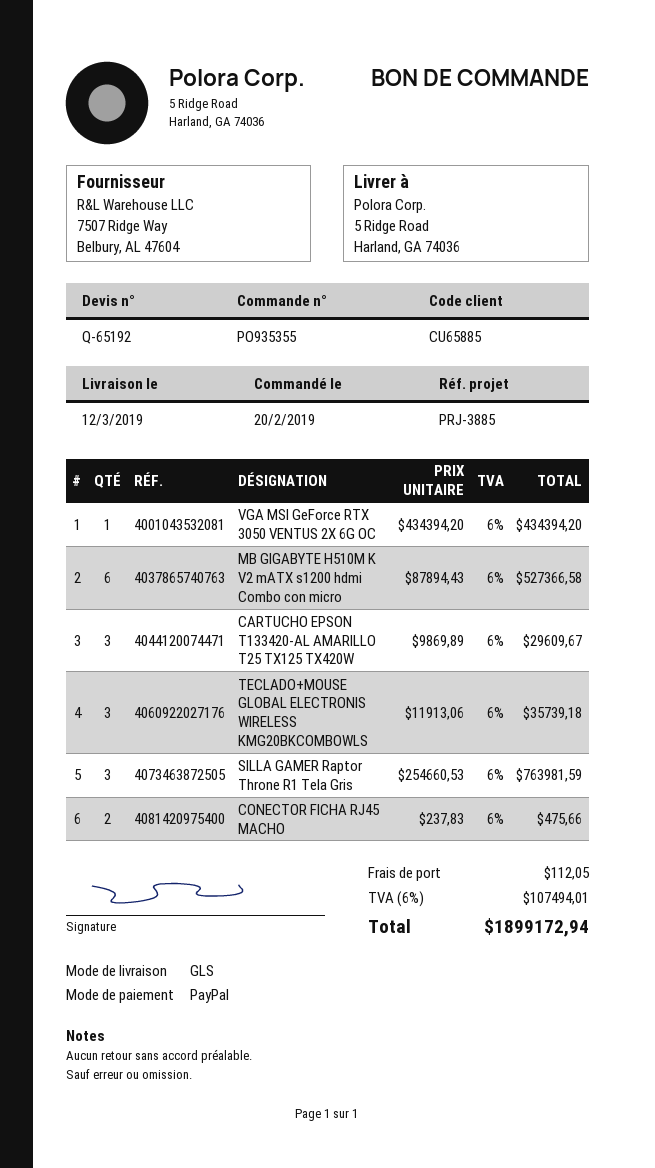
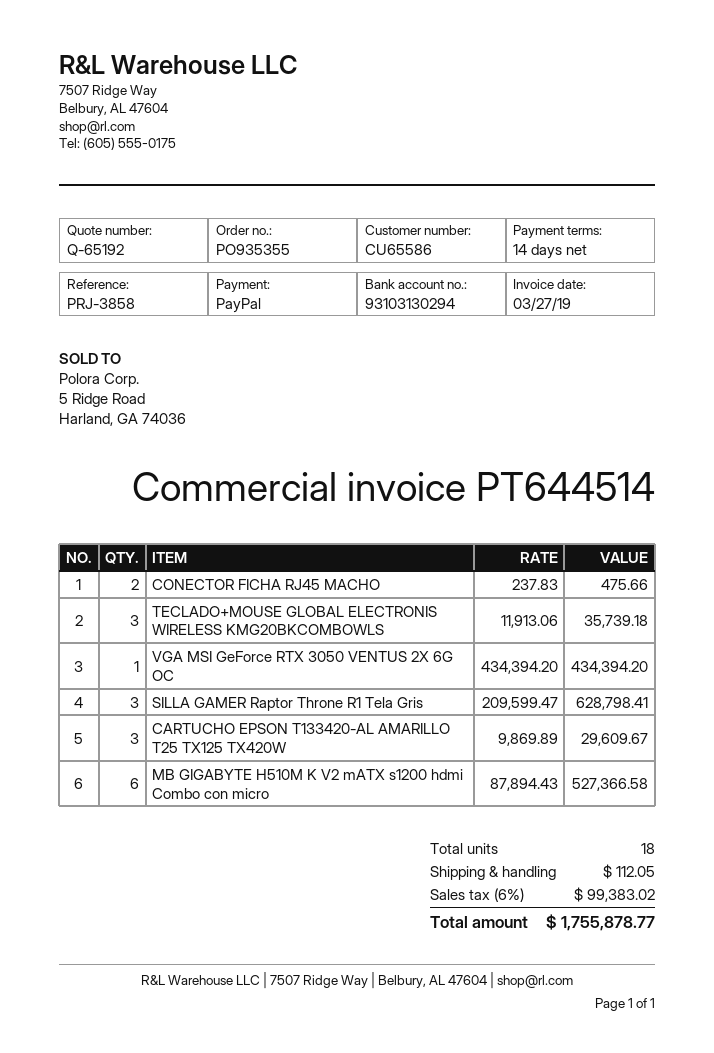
customer number: CU65885 -> CU65586
reference: PRJ-3885 -> PRJ-3858
SILLA GAMER Raptor Throne R1 Tela Gris: 3 x 254660.53 = 763981.59 -> 3 x 209599.47 = 628798.41
tax: 6% = 107494.01 -> 6% = 99383.02
total: 1899172.94 -> 1755878.77

